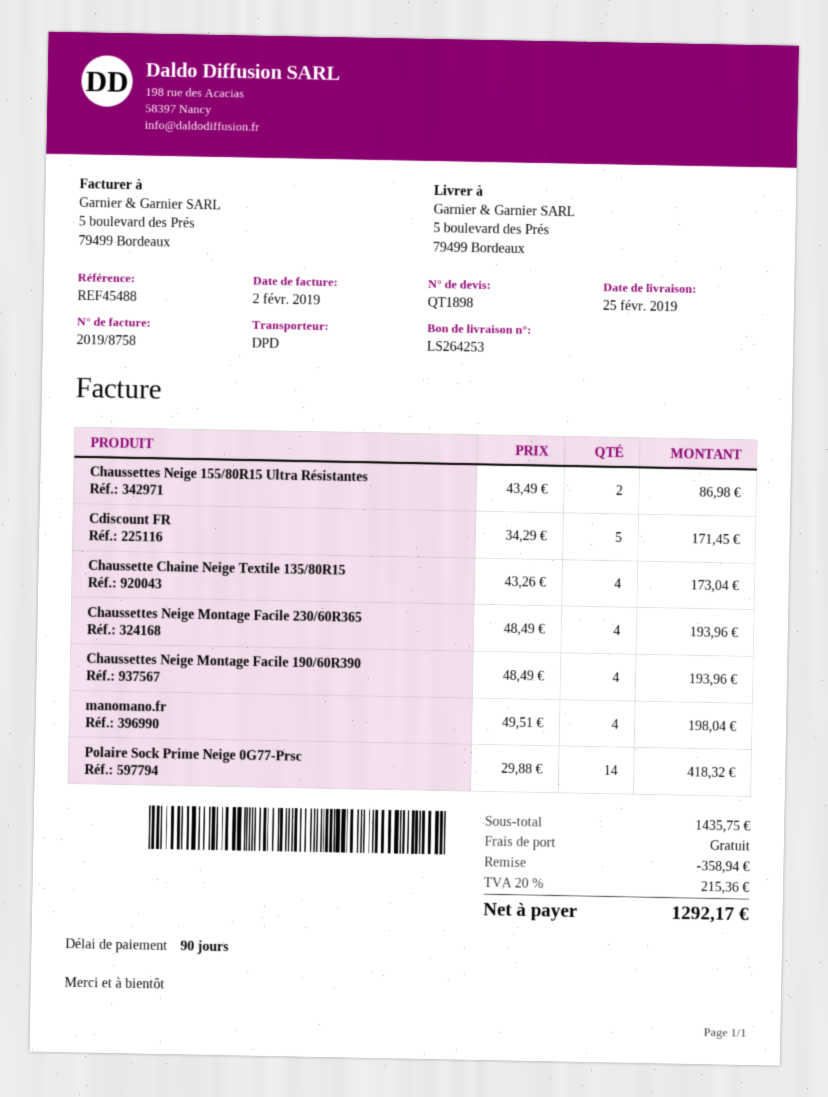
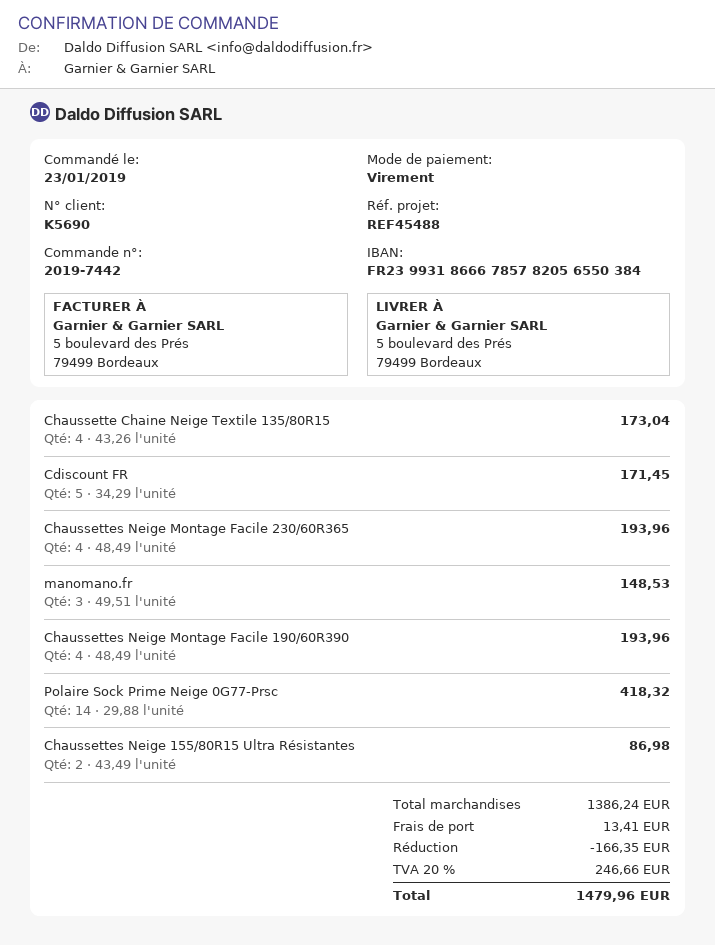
manomano.fr: 4 x 49.51 = 198.04 -> 3 x 49.51 = 148.53
subtotal: 1435.75 -> 1386.24
discount: 358.94 -> 166.35
shipping: 0.00 -> 13.41
tax: 20% = 215.36 -> 20% = 246.66
total: 1292.17 -> 1479.96

